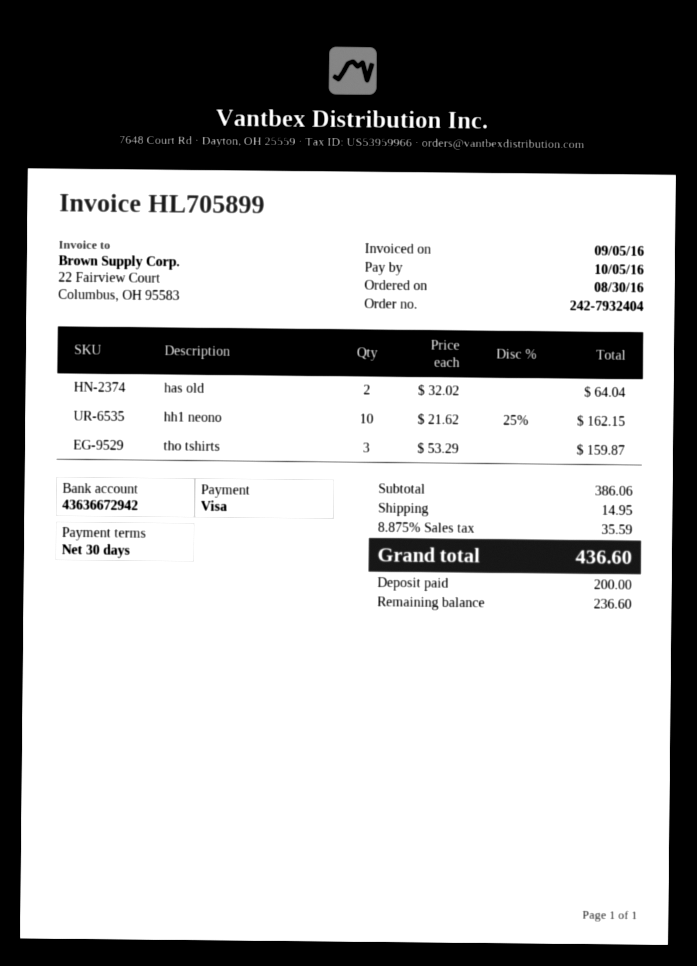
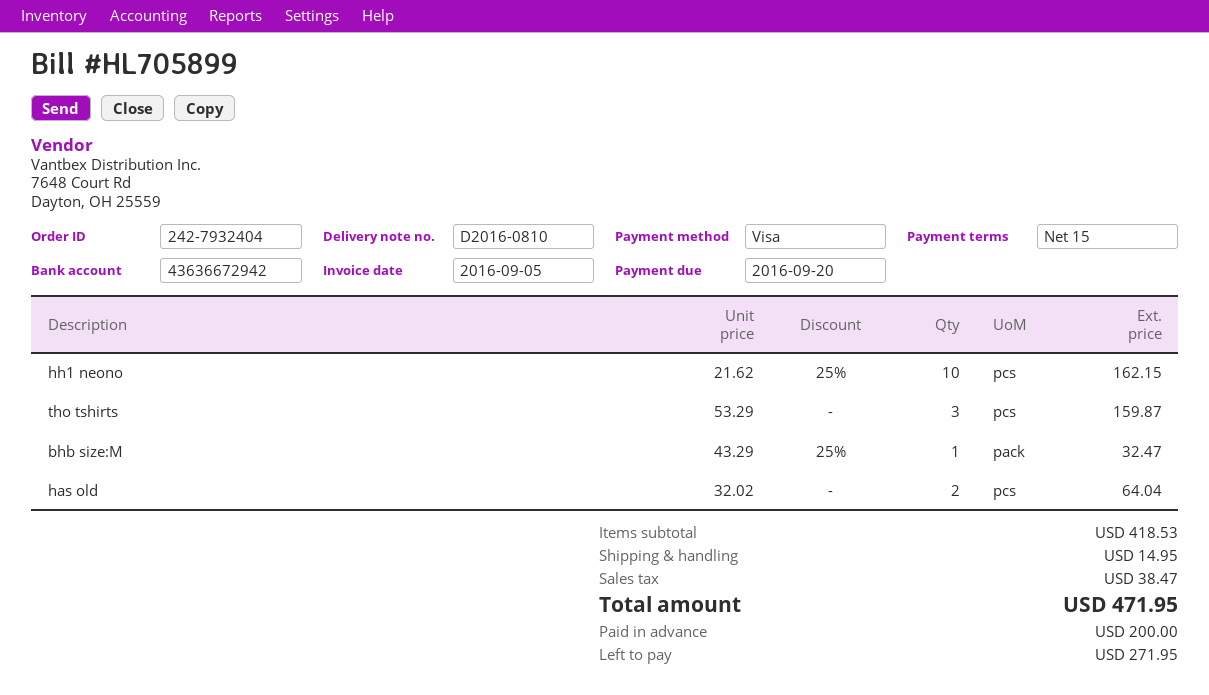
payment terms: 30 days -> 15 days
due date: 2016-10-05 -> 2016-09-20
bhb size:M: none -> 1 x 43.29 - 25% = 32.47
subtotal: 386.06 -> 418.53
tax: 35.59 -> 38.47
total: 436.60 -> 471.95
balance: 236.60 -> 271.95

